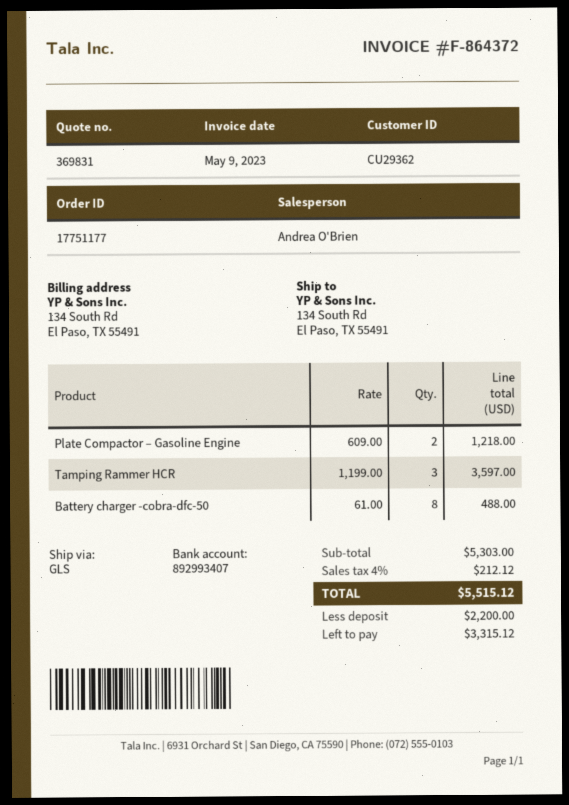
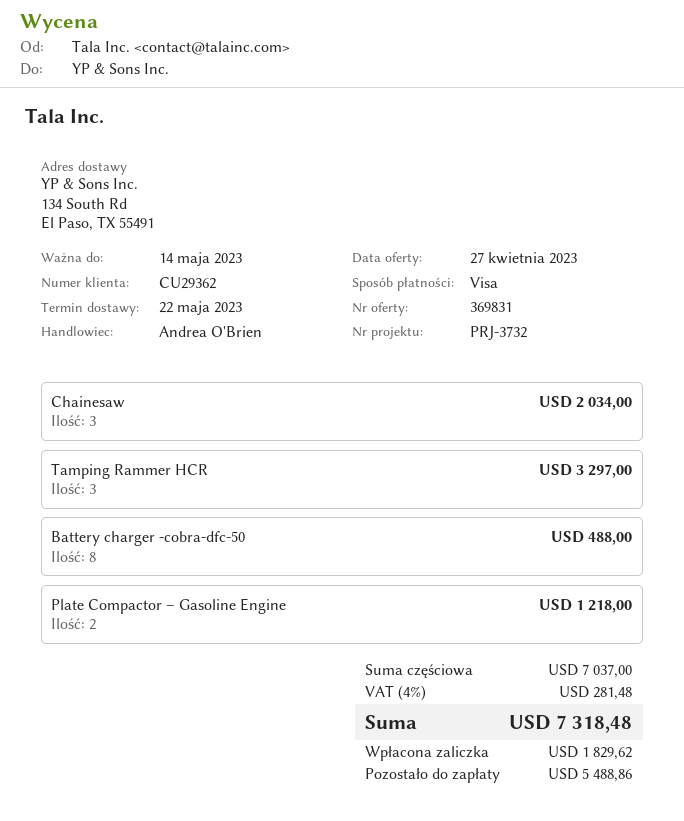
Tamping Rammer HCR: 3 for 3597.00 -> 3 for 3297.00
Chainesaw: none -> 3 for 2034.00
subtotal: 5303.00 -> 7037.00
tax: 4% = 212.12 -> 4% = 281.48
total: 5515.12 -> 7318.48
deposit: 2200.00 -> 1829.62
balance: 3315.12 -> 5488.86

